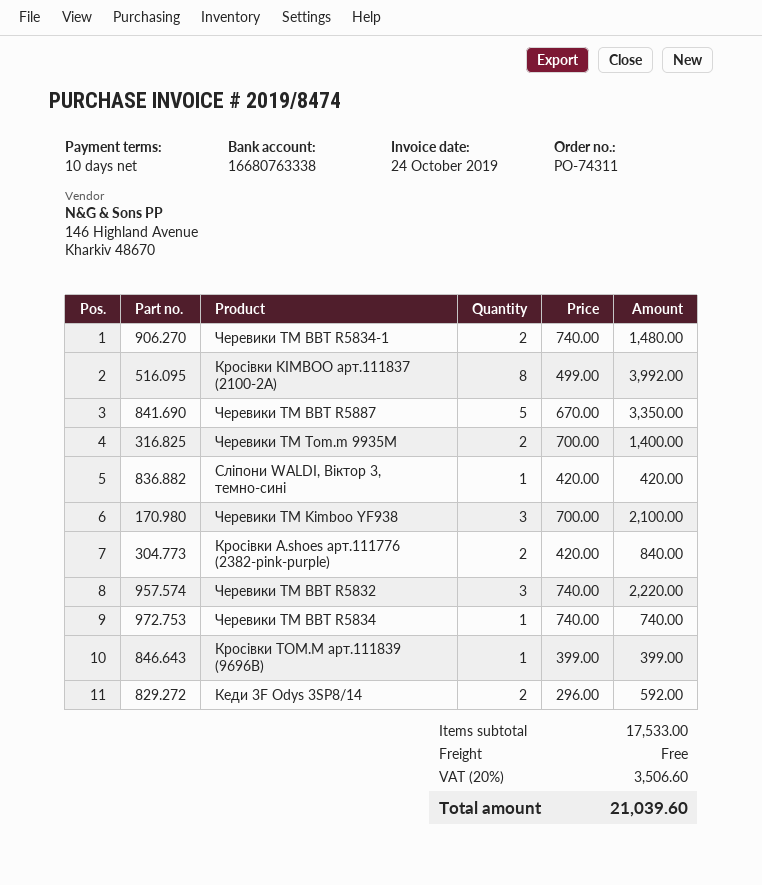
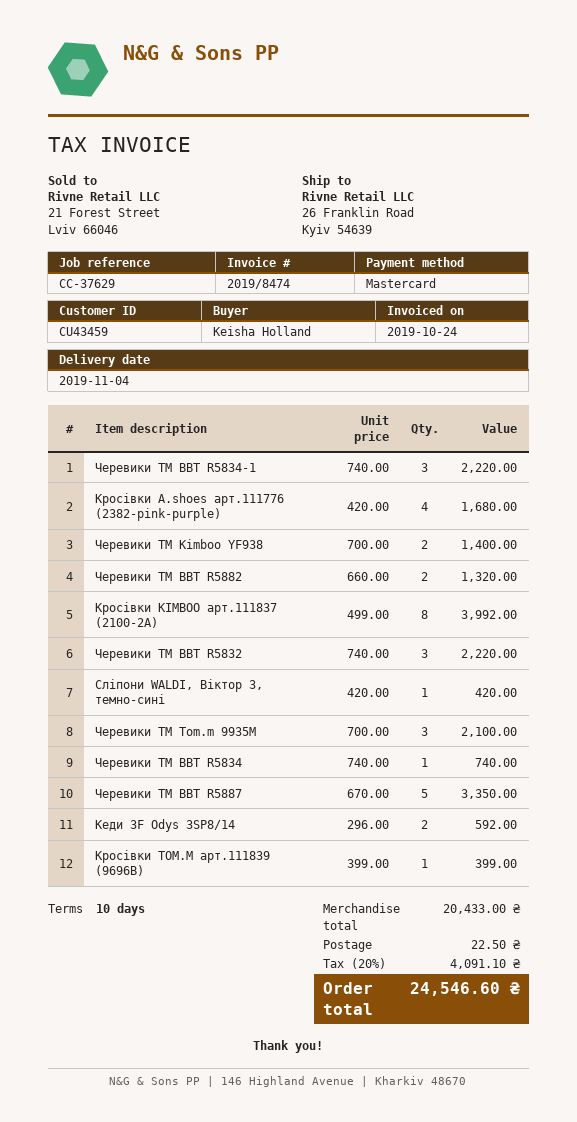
Черевики ТМ BBT R5834-1: 2 x 740.00 = 1480.00 -> 3 x 740.00 = 2220.00
Черевики ТМ Tom.m 9935M: 2 x 700.00 = 1400.00 -> 3 x 700.00 = 2100.00
Черевики ТМ Kimboo YF938: 3 x 700.00 = 2100.00 -> 2 x 700.00 = 1400.00
Кросівки A.shoes арт.111776 (2382-pink-purple): 2 x 420.00 = 840.00 -> 4 x 420.00 = 1680.00
Черевики ТМ BBT R5882: none -> 2 x 660.00 = 1320.00
subtotal: 17533.00 -> 20433.00
shipping: 0.00 -> 22.50
tax: 20% = 3506.60 -> 20% = 4091.10
total: 21039.60 -> 24546.60

